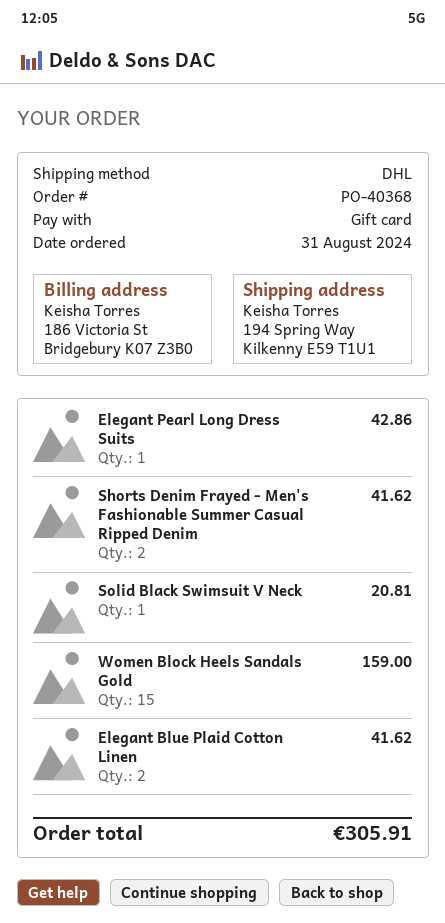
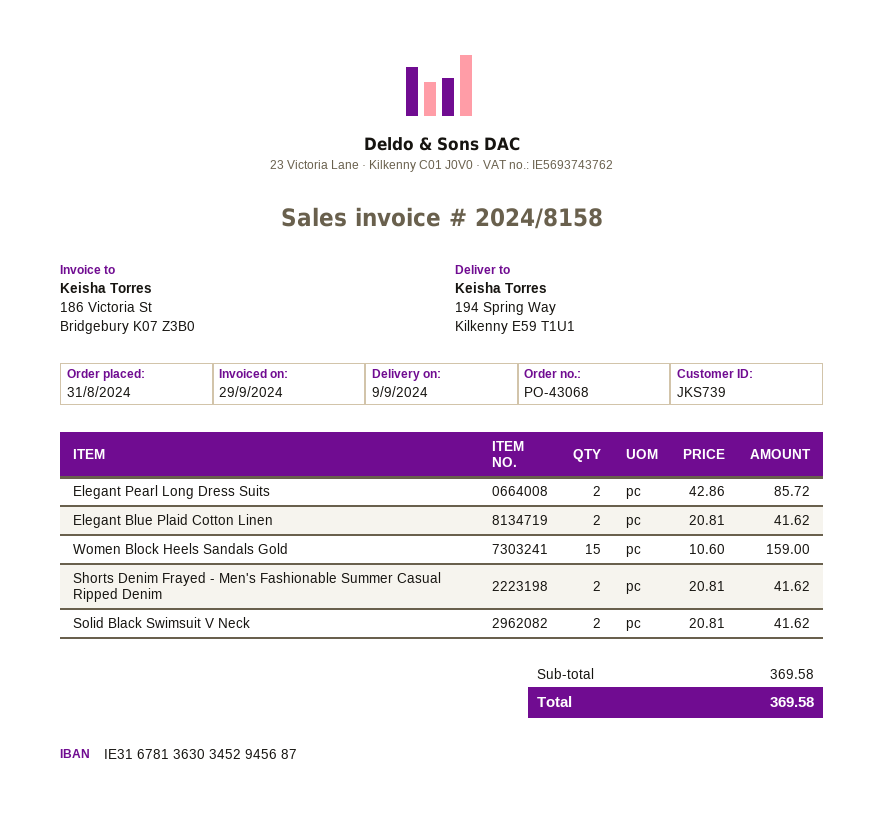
order number: PO-40368 -> PO-43068
Elegant Pearl Long Dress Suits: 1 for 42.86 -> 2 for 85.72
Solid Black Swimsuit V Neck: 1 for 20.81 -> 2 for 41.62
total: 305.91 -> 369.58

